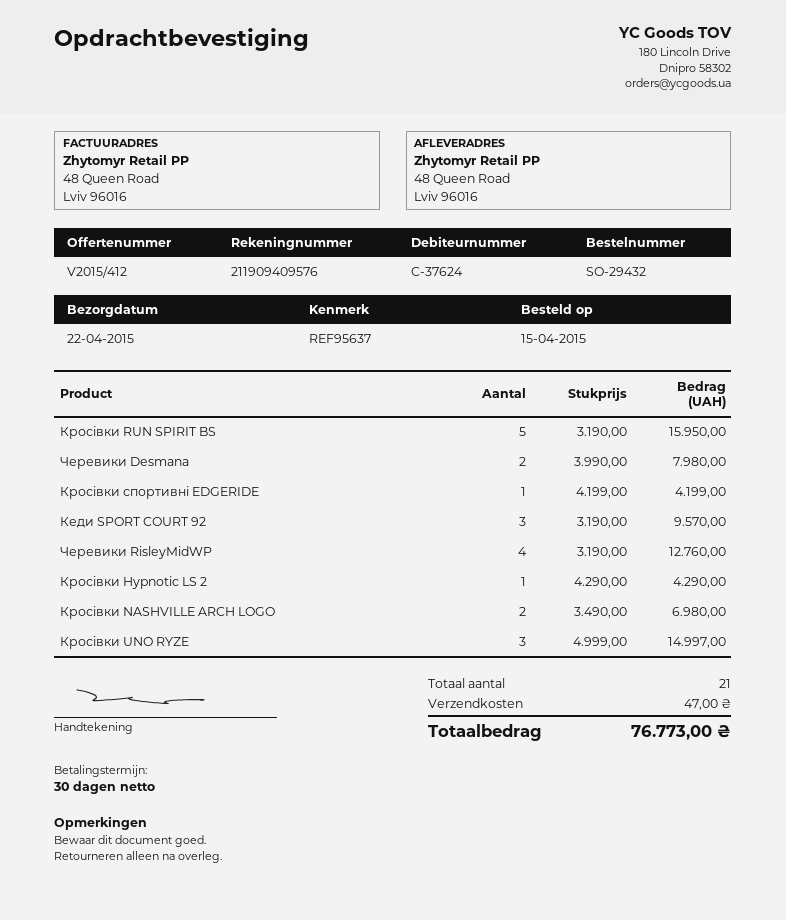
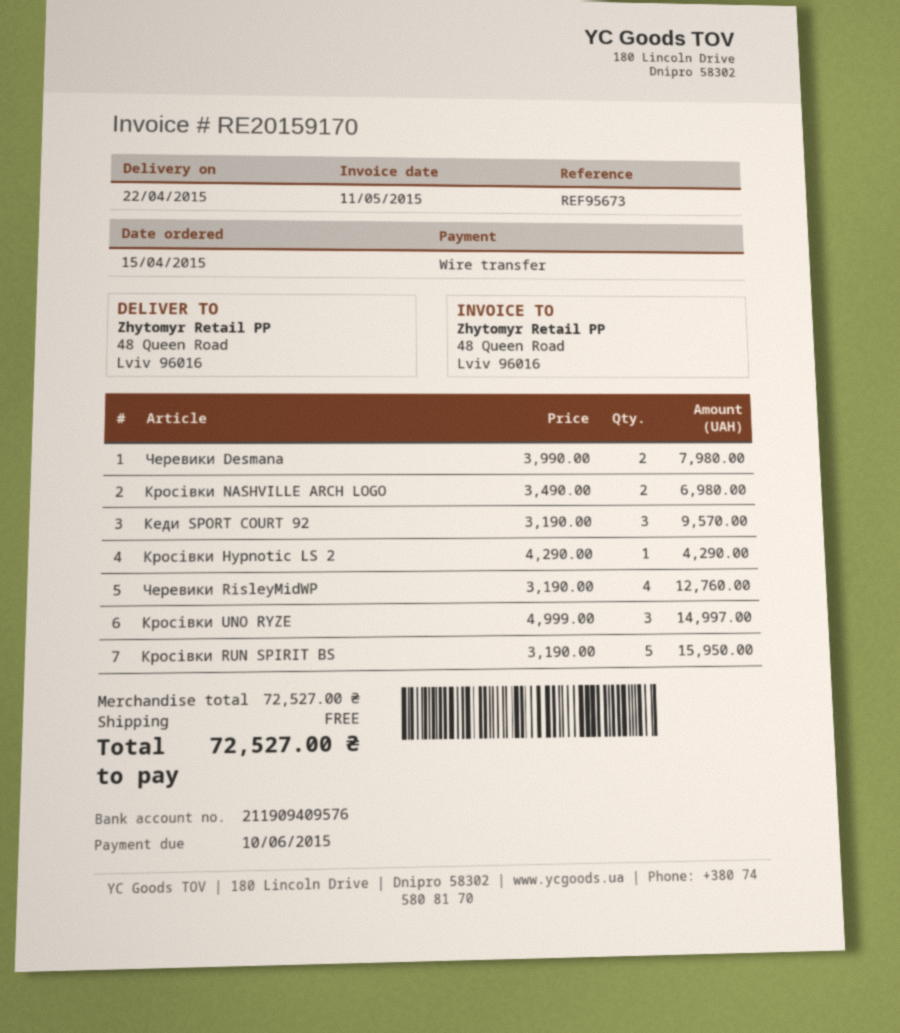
reference: REF95637 -> REF95673
Кросівки спортивні EDGERIDE: 1 x 4199.00 = 4199.00 -> none
shipping: 47.00 -> 0.00
total: 76773.00 -> 72527.00

